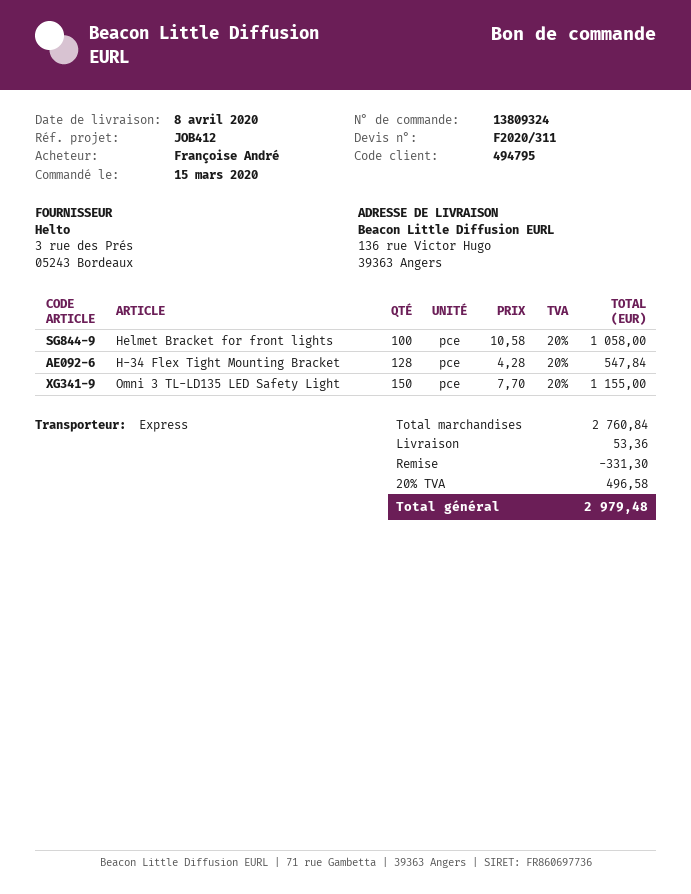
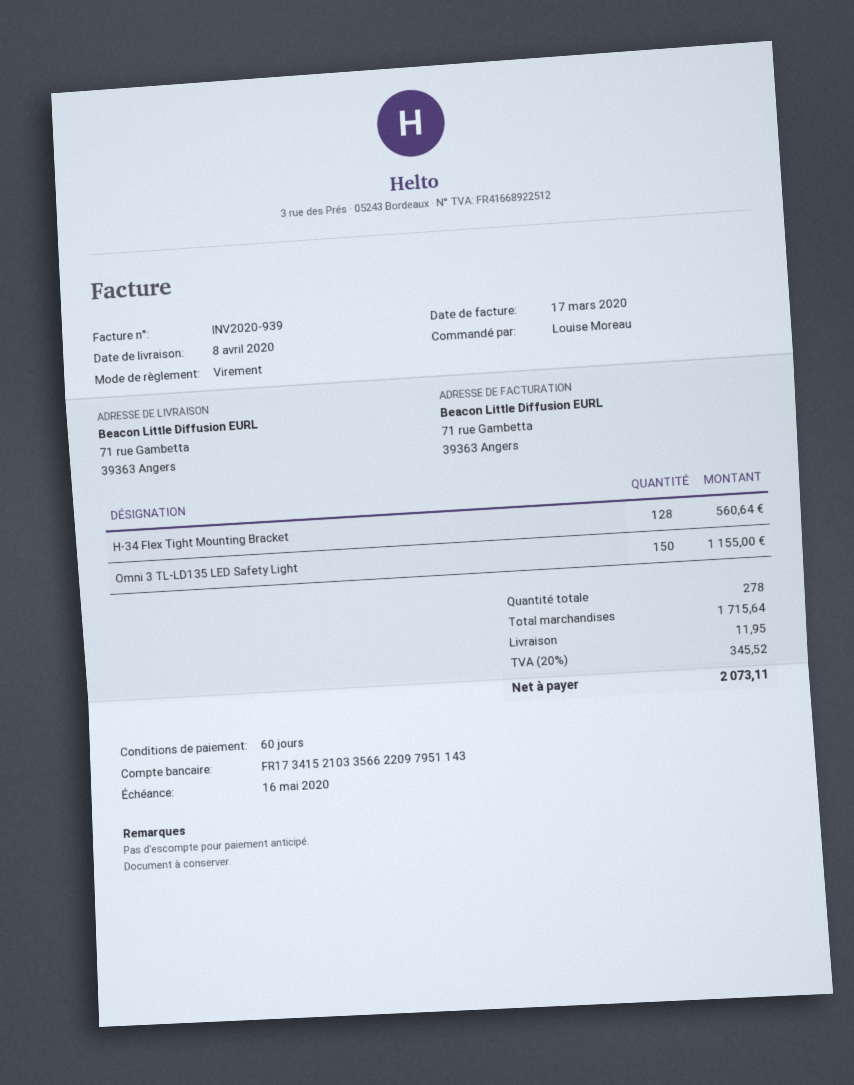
ordered by: Françoise André -> Louise Moreau
ship to: 136 rue Victor Hugo, 39363 Angers -> 71 rue Gambetta, 39363 Angers
Helmet Bracket for front lights: 100 for 1058.00 -> none
H-34 Flex Tight Mounting Bracket: 128 for 547.84 -> 128 for 560.64
subtotal: 2760.84 -> 1715.64
discount: 331.30 -> none
shipping: 53.36 -> 11.95
tax: 20% = 496.58 -> 20% = 345.52
total: 2979.48 -> 2073.11

